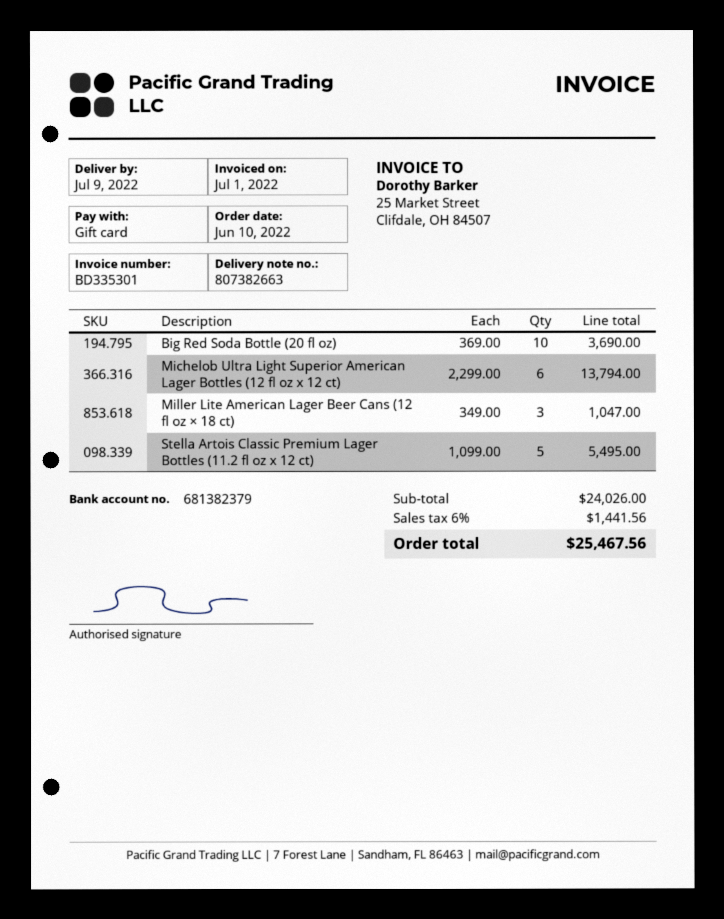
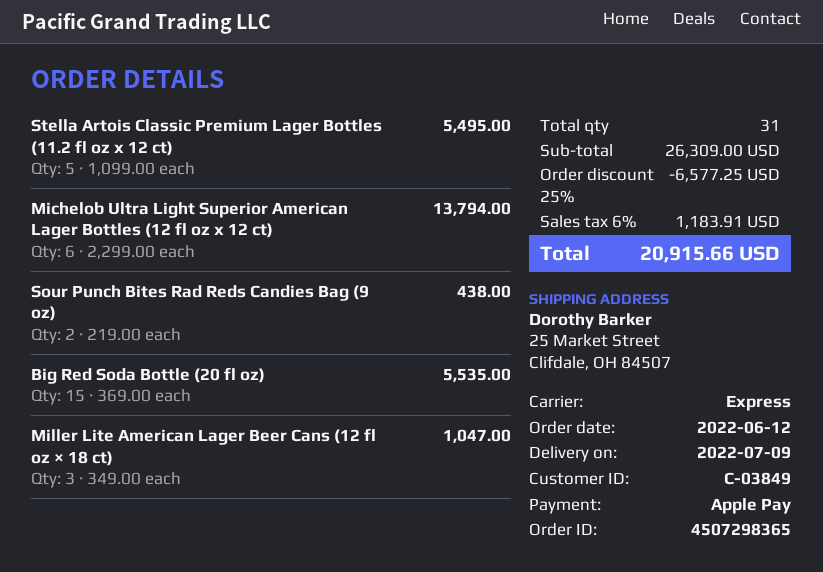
order date: 2022-06-10 -> 2022-06-12
payment method: gift card -> Apple Pay
Big Red Soda Bottle (20 fl oz): 10 x 369.00 = 3690.00 -> 15 x 369.00 = 5535.00
Sour Punch Bites Rad Reds Candies Bag (9 oz): none -> 2 x 219.00 = 438.00
subtotal: 24026.00 -> 26309.00
discount: none -> 25% = 6577.25
tax: 6% = 1441.56 -> 6% = 1183.91
total: 25467.56 -> 20915.66

